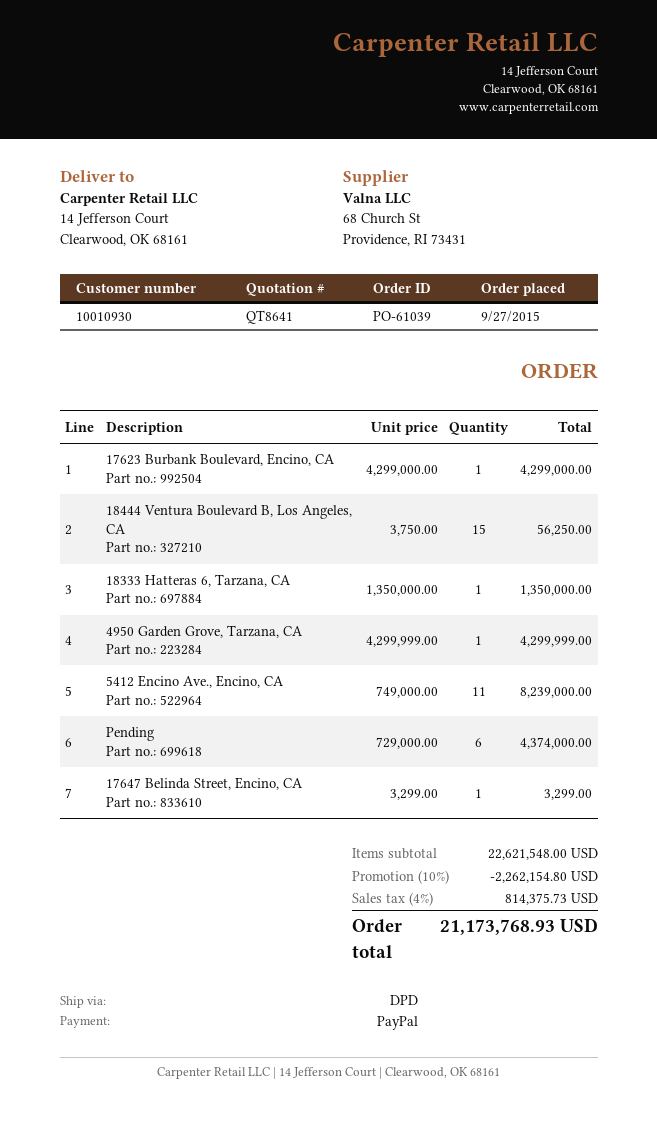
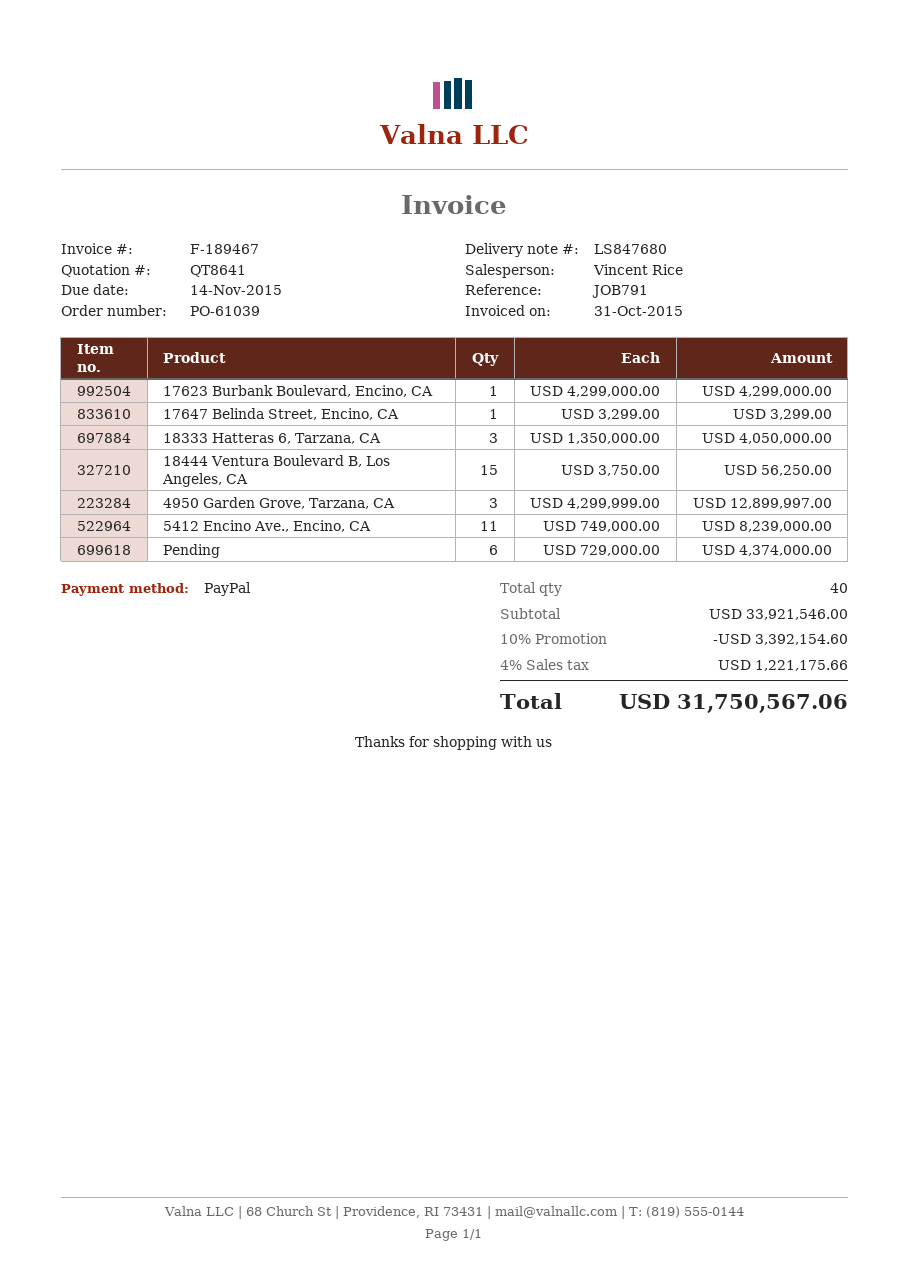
18333 Hatteras 6, Tarzana, CA: 1 x 1350000.00 = 1350000.00 -> 3 x 1350000.00 = 4050000.00
4950 Garden Grove, Tarzana, CA: 1 x 4299999.00 = 4299999.00 -> 3 x 4299999.00 = 12899997.00
subtotal: 22621548.00 -> 33921546.00
discount: 10% = 2262154.80 -> 10% = 3392154.60
tax: 4% = 814375.73 -> 4% = 1221175.66
total: 21173768.93 -> 31750567.06

